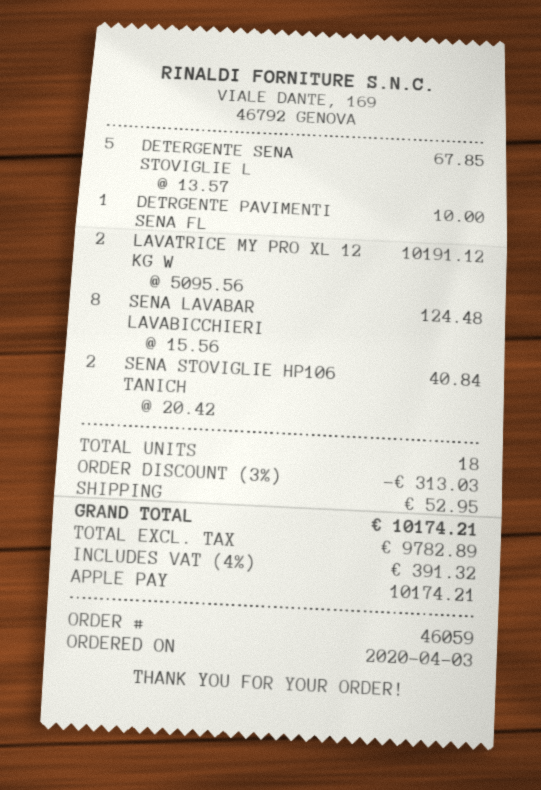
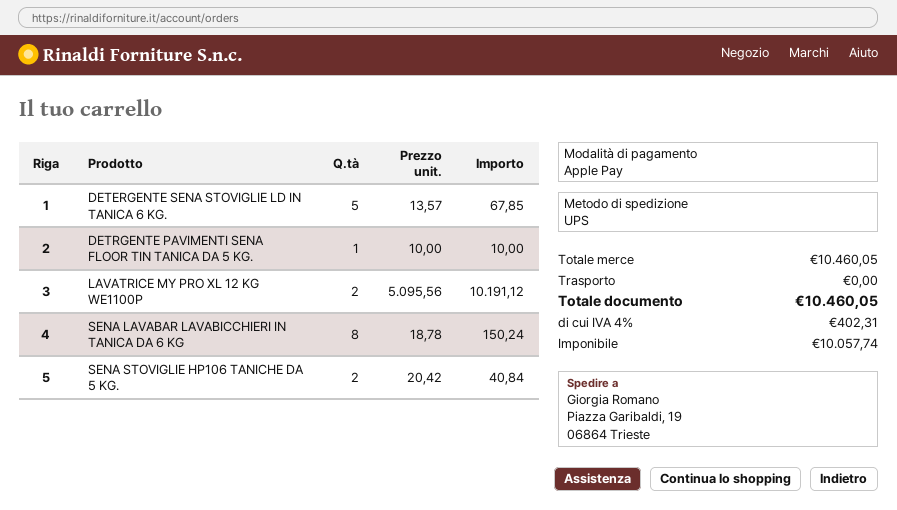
SENA LAVABAR LAVABICCHIERI: 8 x 15.56 = 124.48 -> 8 x 18.78 = 150.24
discount: 3% = 313.03 -> none
shipping: 52.95 -> 0.00
net: 9782.89 -> 10057.74
tax: 4% = 391.32 -> 4% = 402.31
total: 10174.21 -> 10460.05

